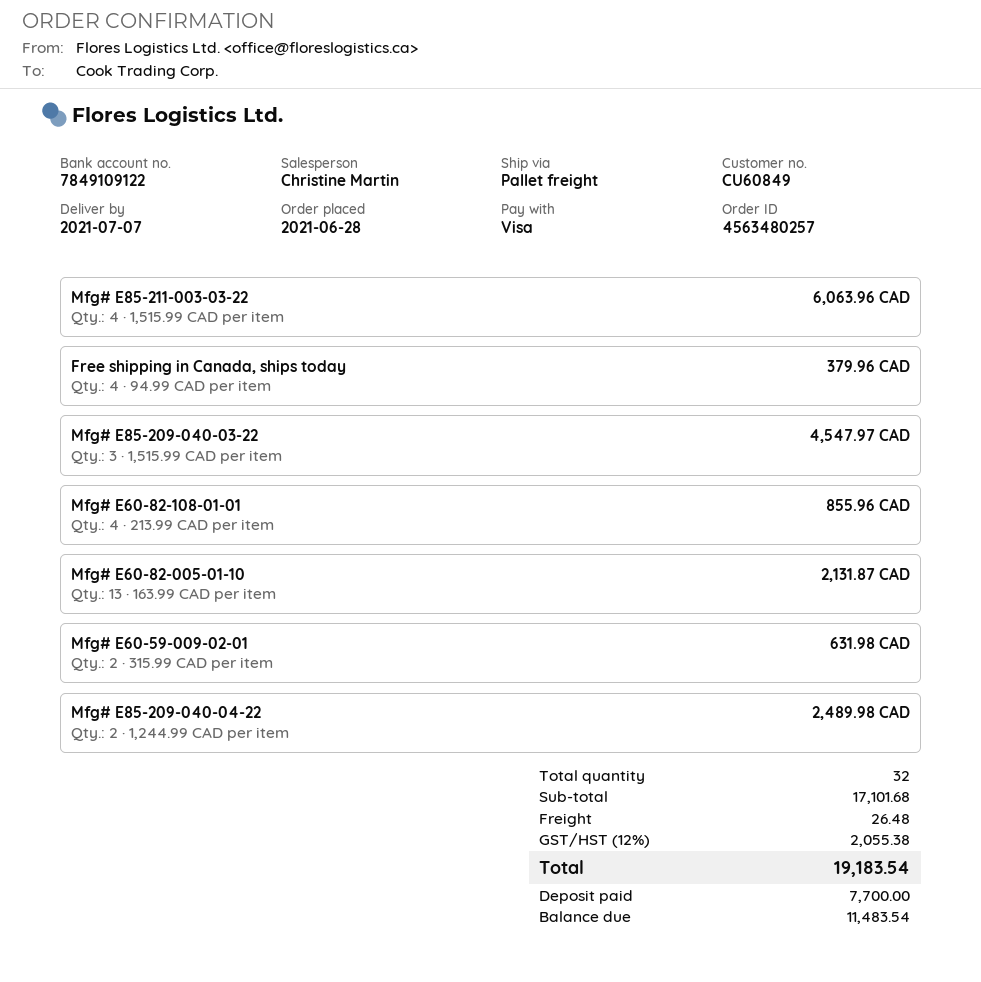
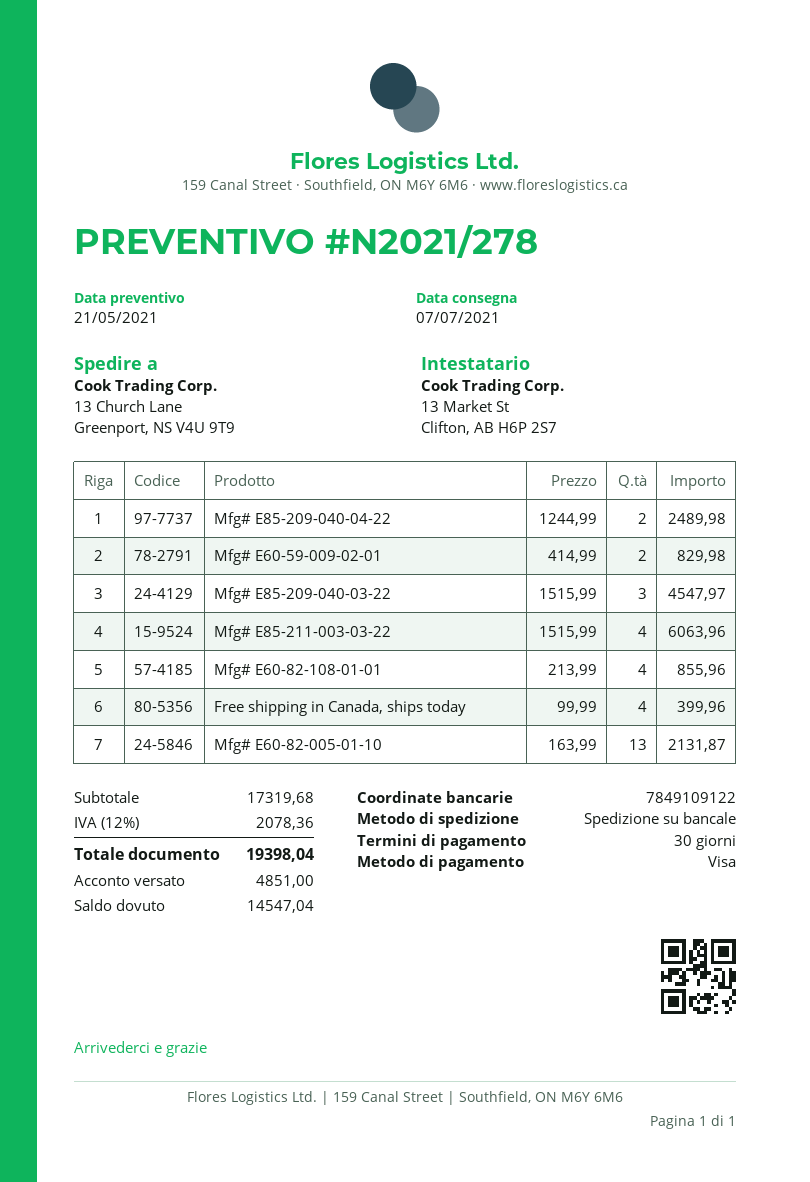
Free shipping in Canada, ships today: 4 x 94.99 = 379.96 -> 4 x 99.99 = 399.96
Mfg# E60-59-009-02-01: 2 x 315.99 = 631.98 -> 2 x 414.99 = 829.98
subtotal: 17101.68 -> 17319.68
shipping: 26.48 -> none
tax: 12% = 2055.38 -> 12% = 2078.36
total: 19183.54 -> 19398.04
deposit: 7700.00 -> 4851.00
balance: 11483.54 -> 14547.04

